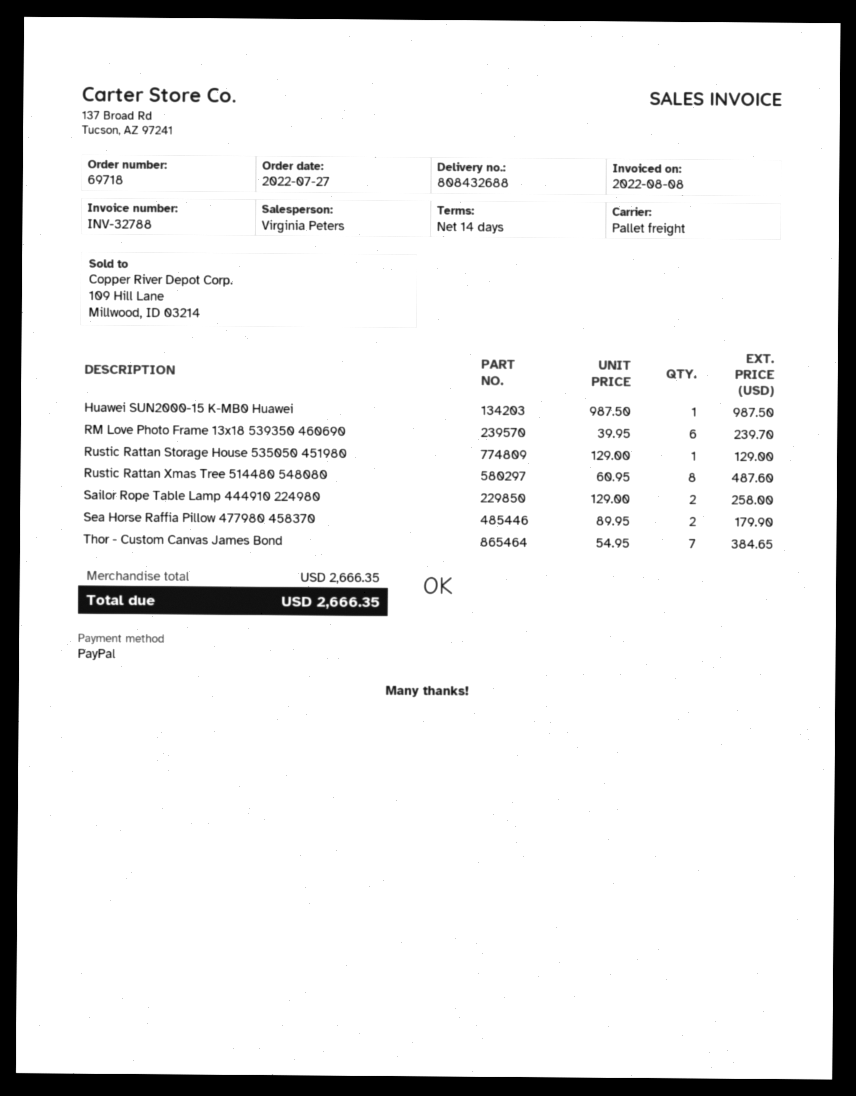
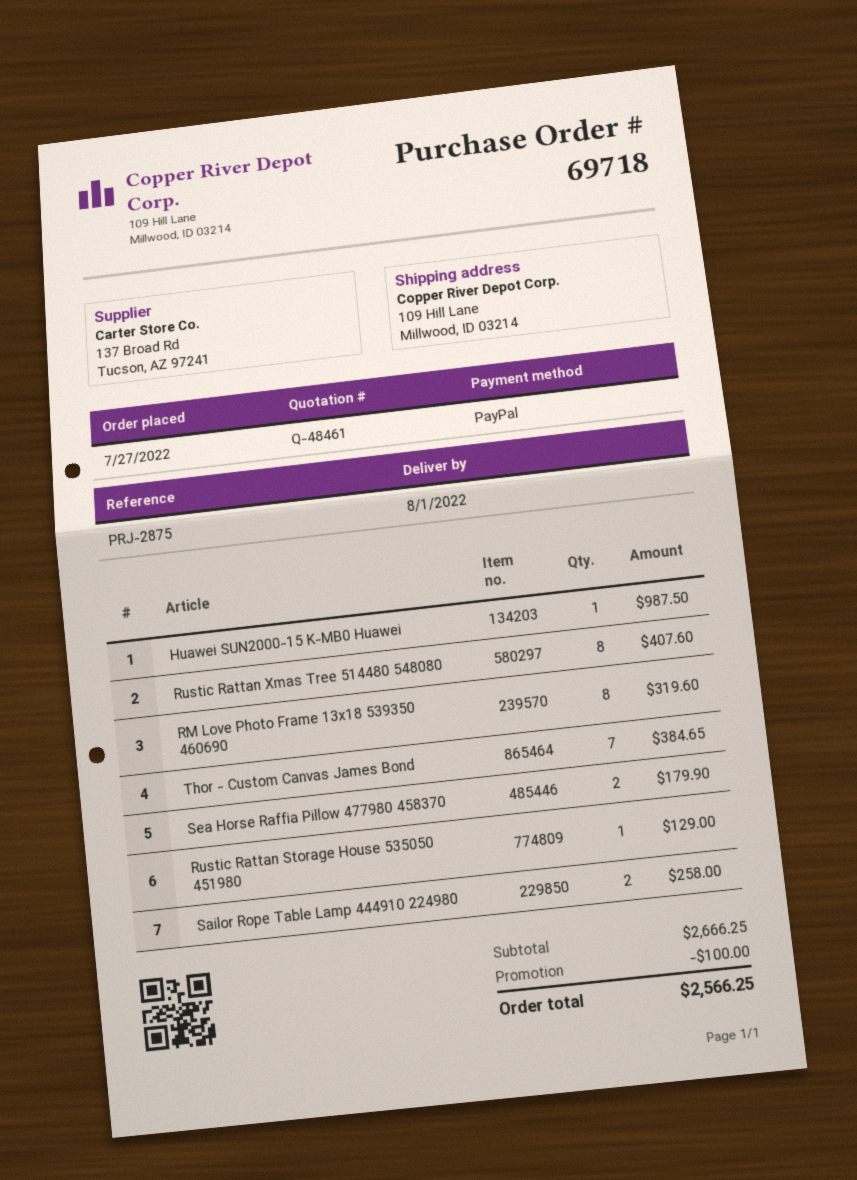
RM Love Photo Frame 13x18 539350 460690: 6 for 239.70 -> 8 for 319.60
Rustic Rattan Xmas Tree 514480 548080: 8 for 487.60 -> 8 for 407.60
subtotal: 2666.35 -> 2666.25
discount: none -> 100.00
total: 2666.35 -> 2566.25

